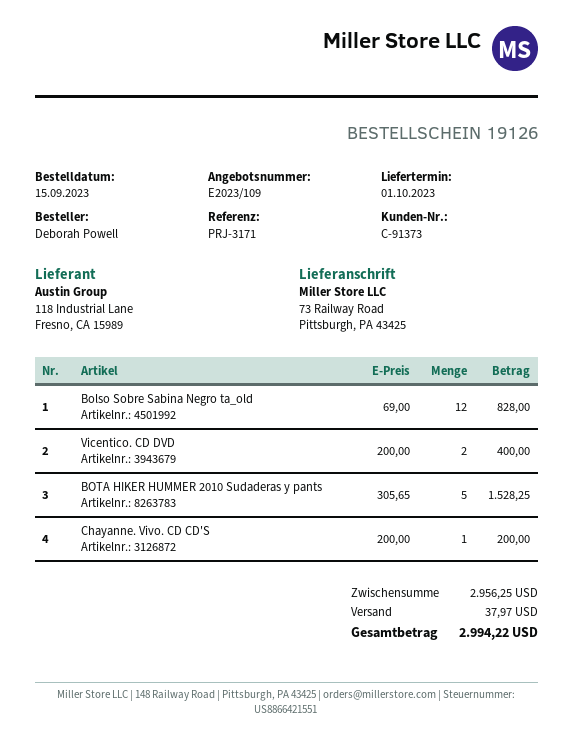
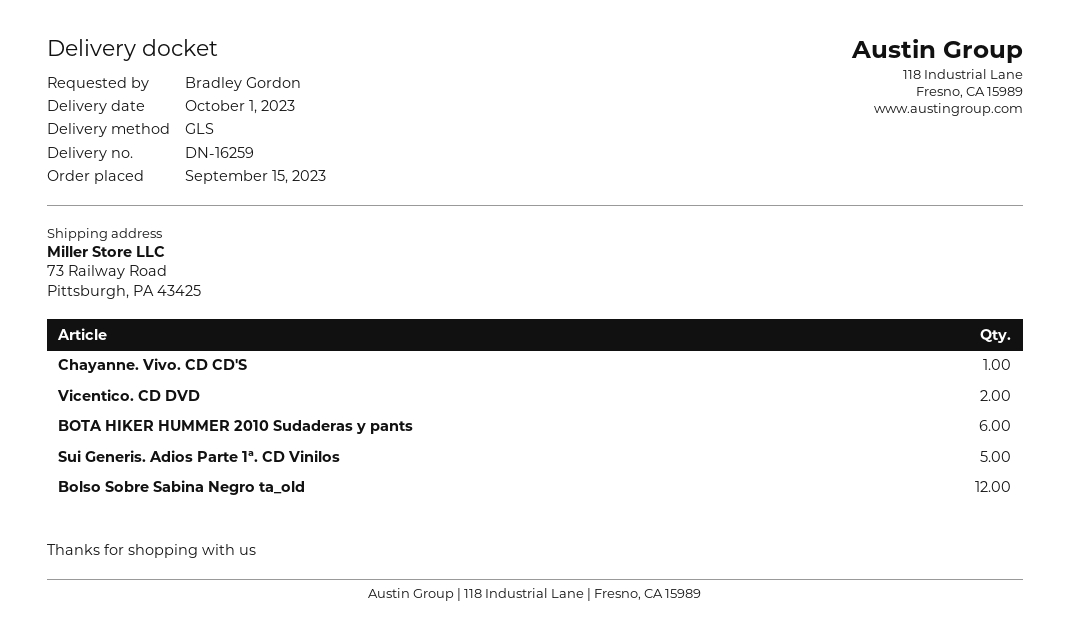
ordered by: Deborah Powell -> Bradley Gordon
BOTA HIKER HUMMER 2010 Sudaderas y pants: 5 -> 6
Sui Generis. Adios Parte 1ª. CD Vinilos: none -> 5

